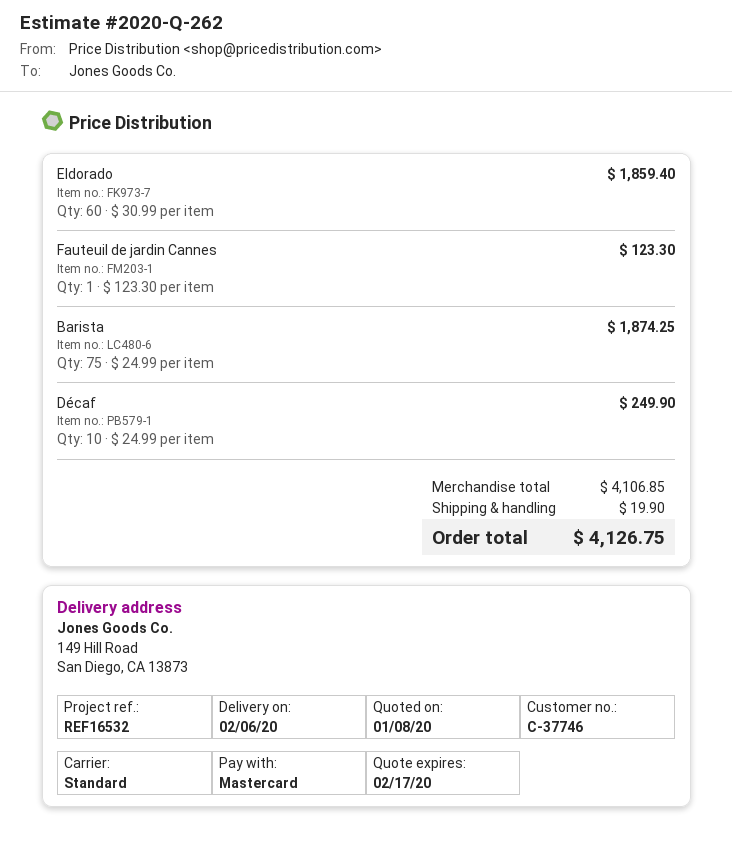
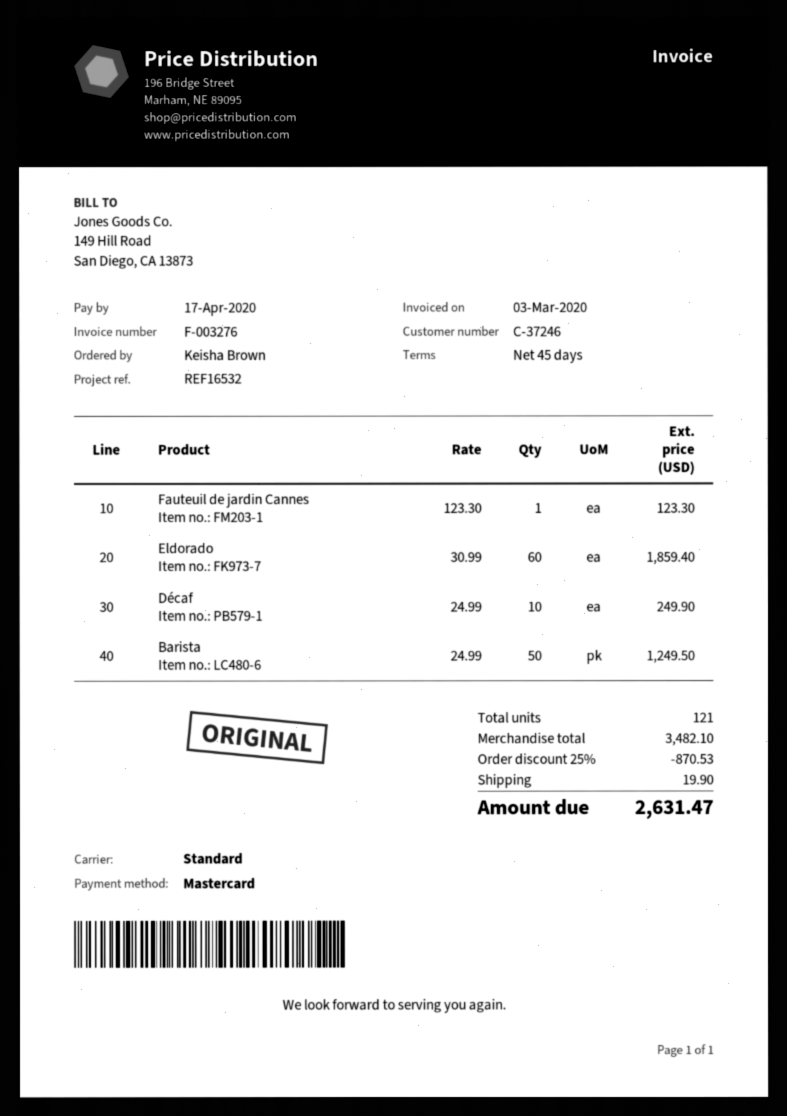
customer number: C-37746 -> C-37246
Barista: 75 x 24.99 = 1874.25 -> 50 x 24.99 = 1249.50
subtotal: 4106.85 -> 3482.10
discount: none -> 25% = 870.53
total: 4126.75 -> 2631.47

